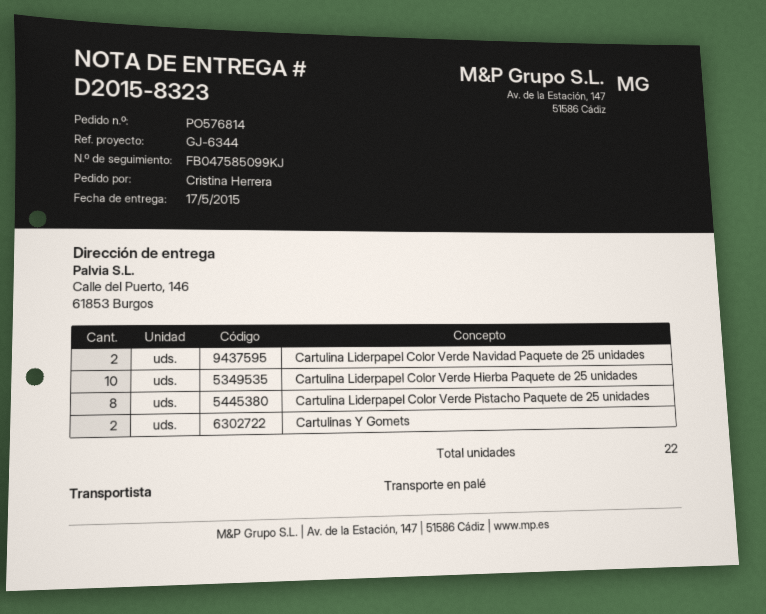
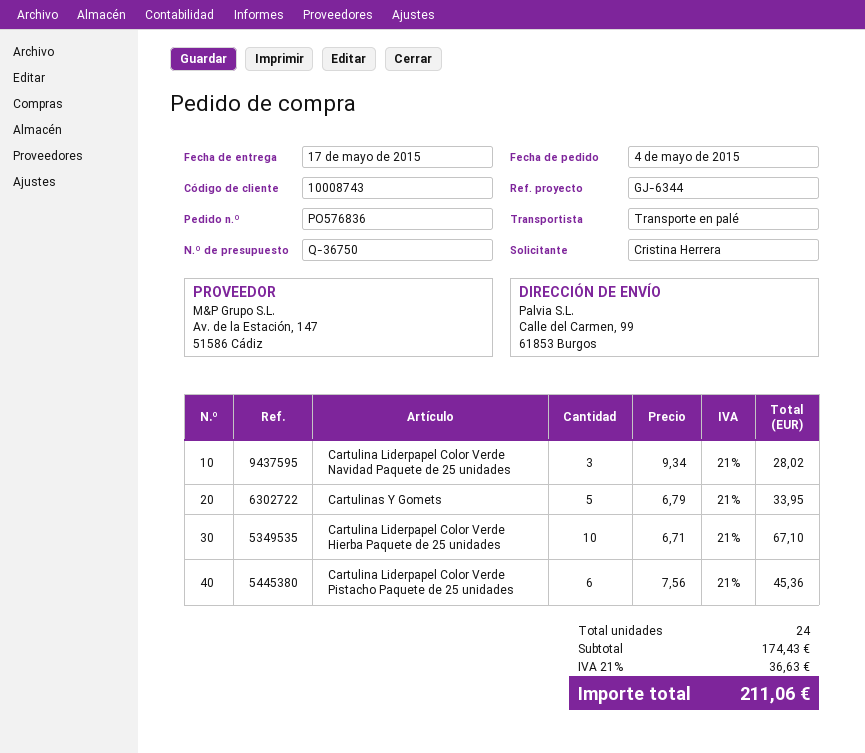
order number: PO576814 -> PO576836
ship to: Calle del Puerto, 146, 61853 Burgos -> Calle del Carmen, 99, 61853 Burgos
Cartulina Liderpapel Color Verde Navidad Paquete de 25 unidades: 2 -> 3
Cartulina Liderpapel Color Verde Pistacho Paquete de 25 unidades: 8 -> 6
Cartulinas Y Gomets: 2 -> 5
total quantity: 22 -> 24

